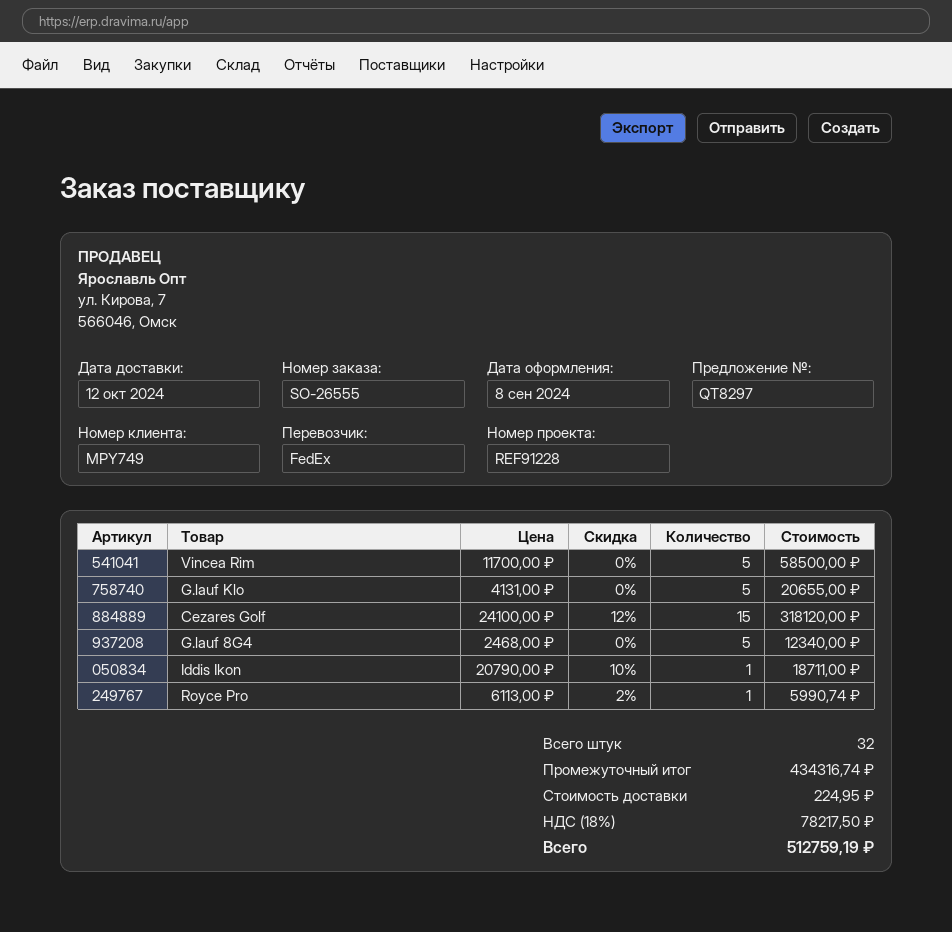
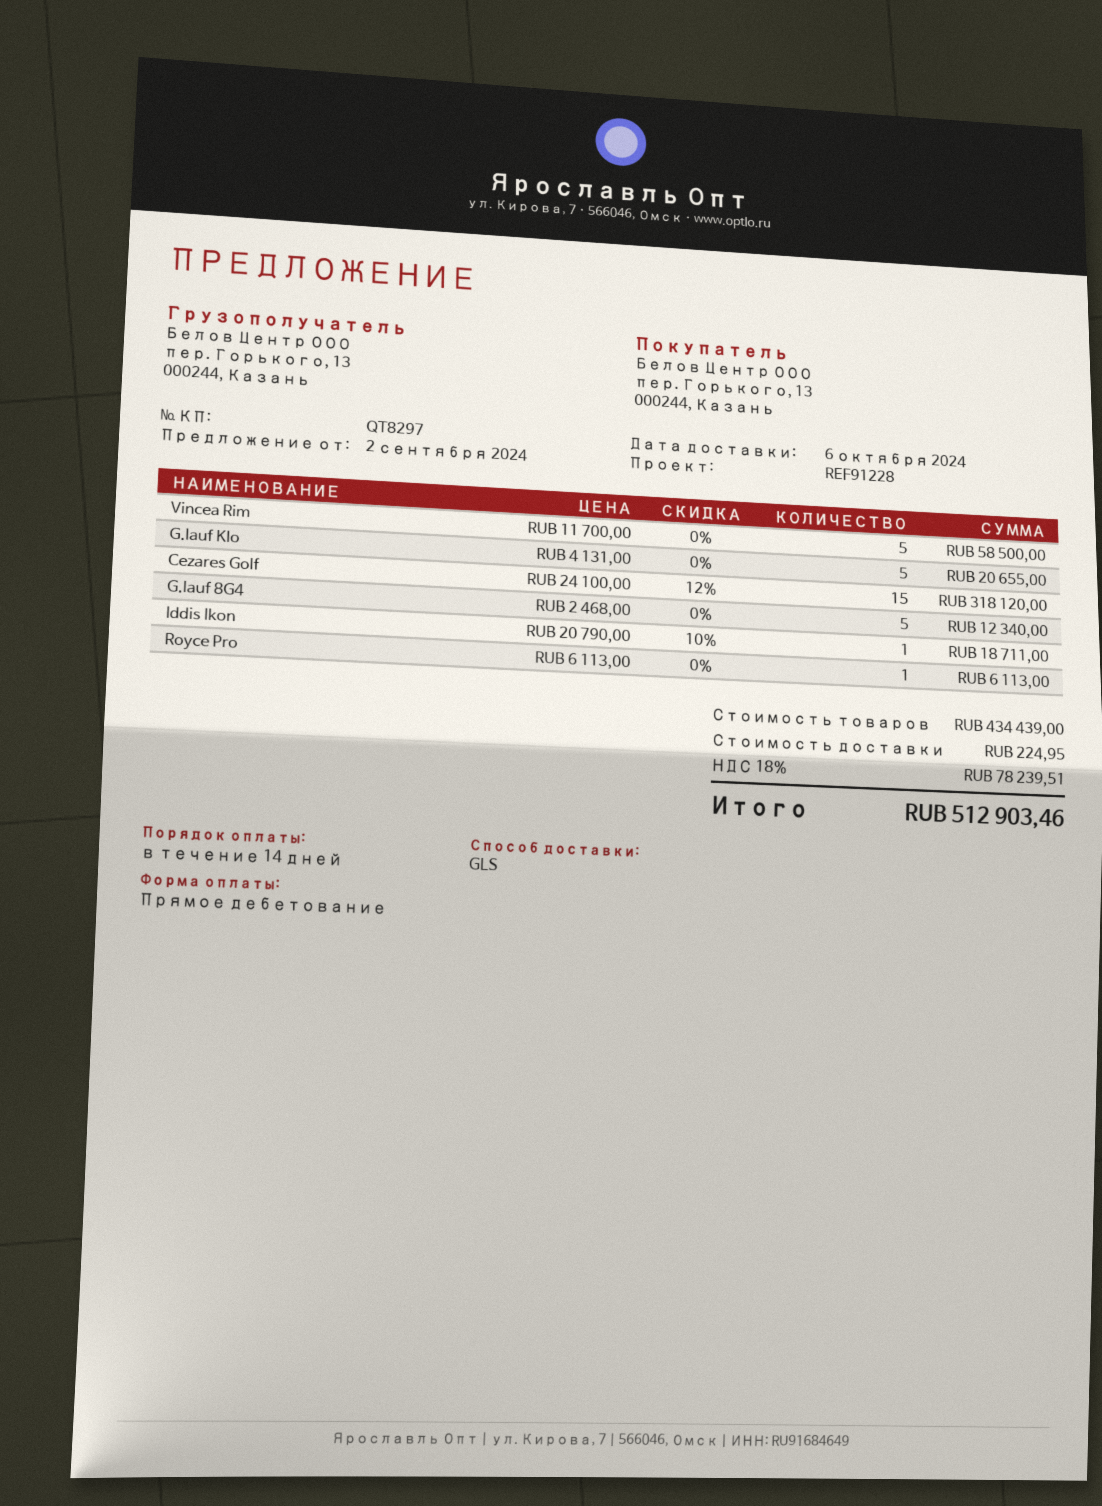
delivery date: 2024-10-12 -> 2024-10-06
shipping method: FedEx -> GLS
Royce Pro: 1 x 6113.00 - 2% = 5990.74 -> 1 x 6113.00 = 6113.00
subtotal: 434316.74 -> 434439.00
tax: 18% = 78217.50 -> 18% = 78239.51
total: 512759.19 -> 512903.46

